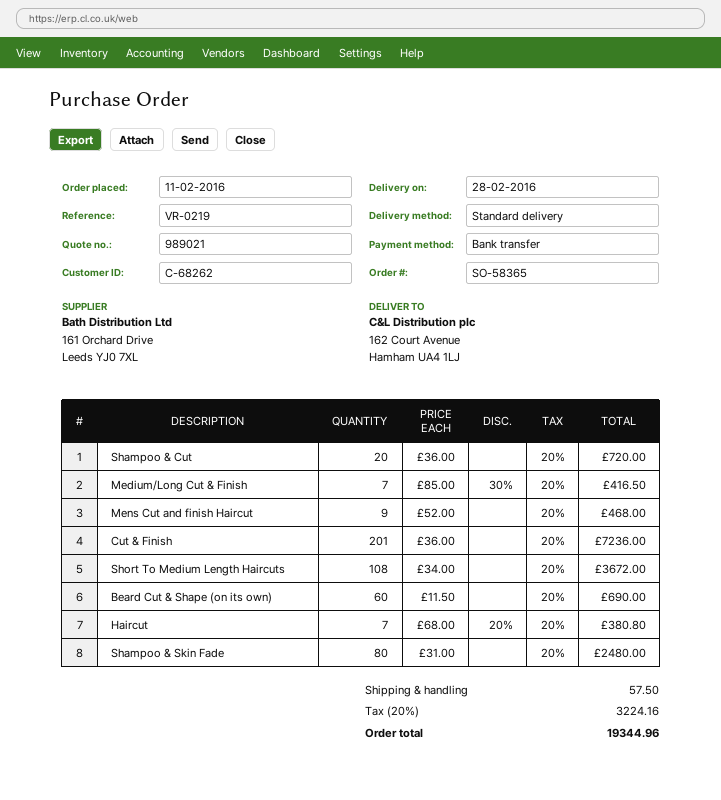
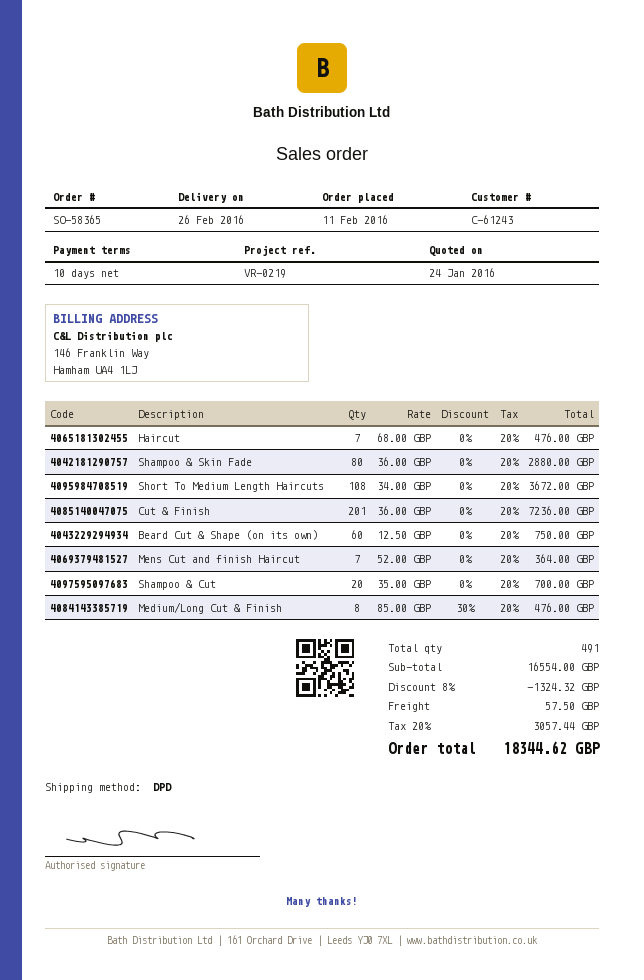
delivery date: 2016-02-28 -> 2016-02-26
customer number: C-68262 -> C-61243
shipping method: standard -> DPD
Shampoo & Cut: 20 x 36.00 = 720.00 -> 20 x 35.00 = 700.00
Medium/Long Cut & Finish: 7 x 85.00 - 30% = 416.50 -> 8 x 85.00 - 30% = 476.00
Mens Cut and finish Haircut: 9 x 52.00 = 468.00 -> 7 x 52.00 = 364.00
Beard Cut & Shape (on its own): 60 x 11.50 = 690.00 -> 60 x 12.50 = 750.00
Haircut: 7 x 68.00 - 20% = 380.80 -> 7 x 68.00 = 476.00
Shampoo & Skin Fade: 80 x 31.00 = 2480.00 -> 80 x 36.00 = 2880.00
discount: none -> 8% = 1324.32
tax: 20% = 3224.16 -> 20% = 3057.44
total: 19344.96 -> 18344.62

